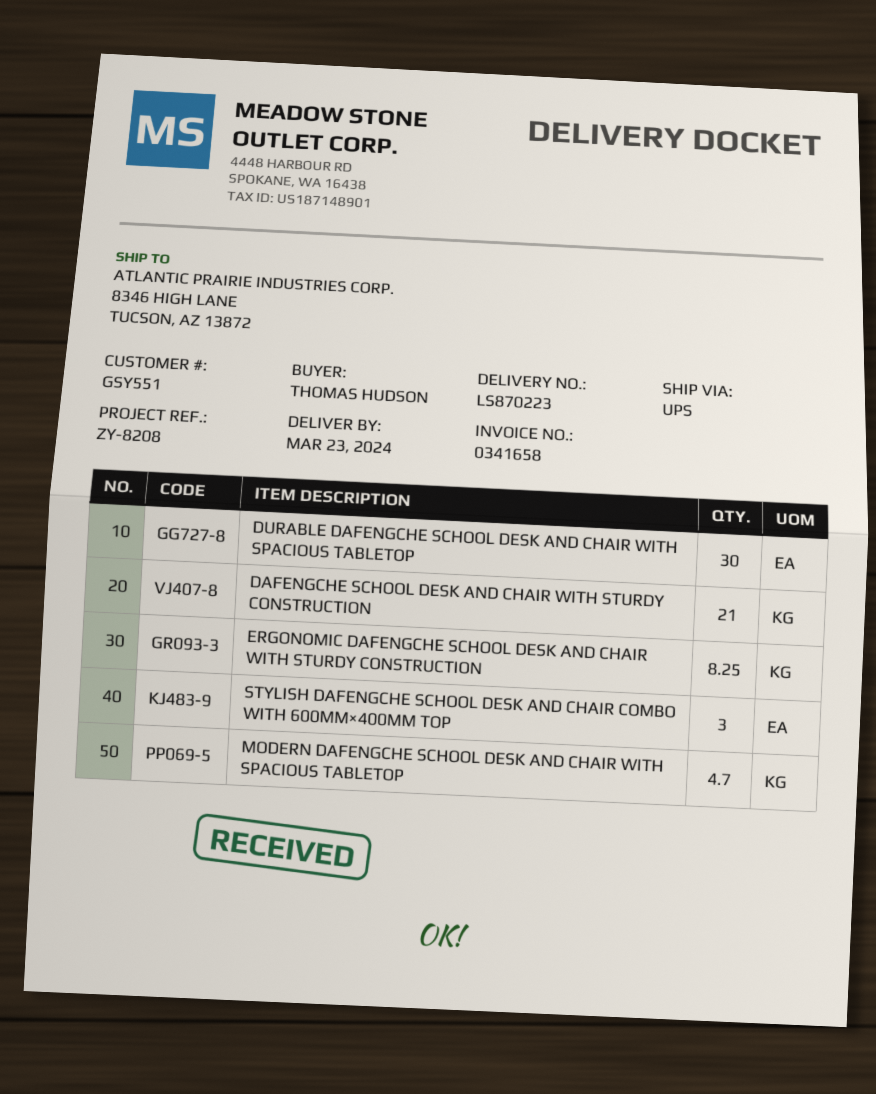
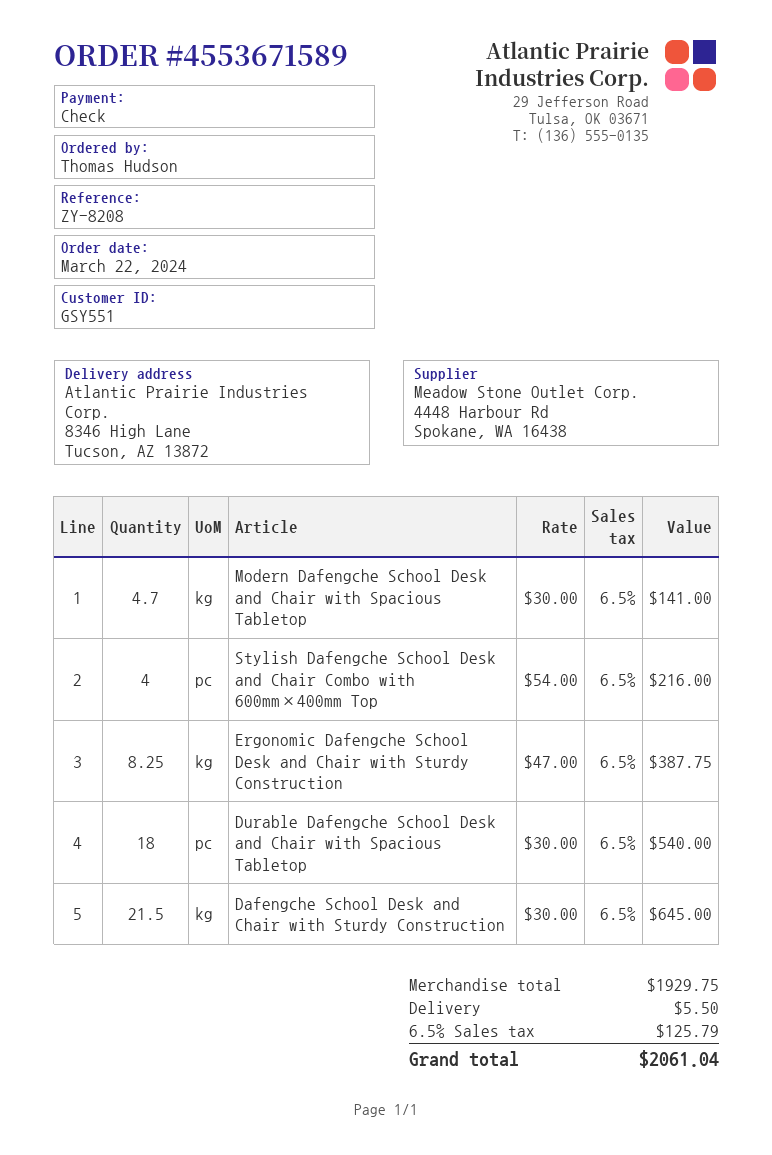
DURABLE DAFENGCHE SCHOOL DESK AND CHAIR WITH SPACIOUS TABLETOP: 30 -> 18
DAFENGCHE SCHOOL DESK AND CHAIR WITH STURDY CONSTRUCTION: 21 -> 21.5
STYLISH DAFENGCHE SCHOOL DESK AND CHAIR COMBO WITH 600MM×400MM TOP: 3 -> 4

